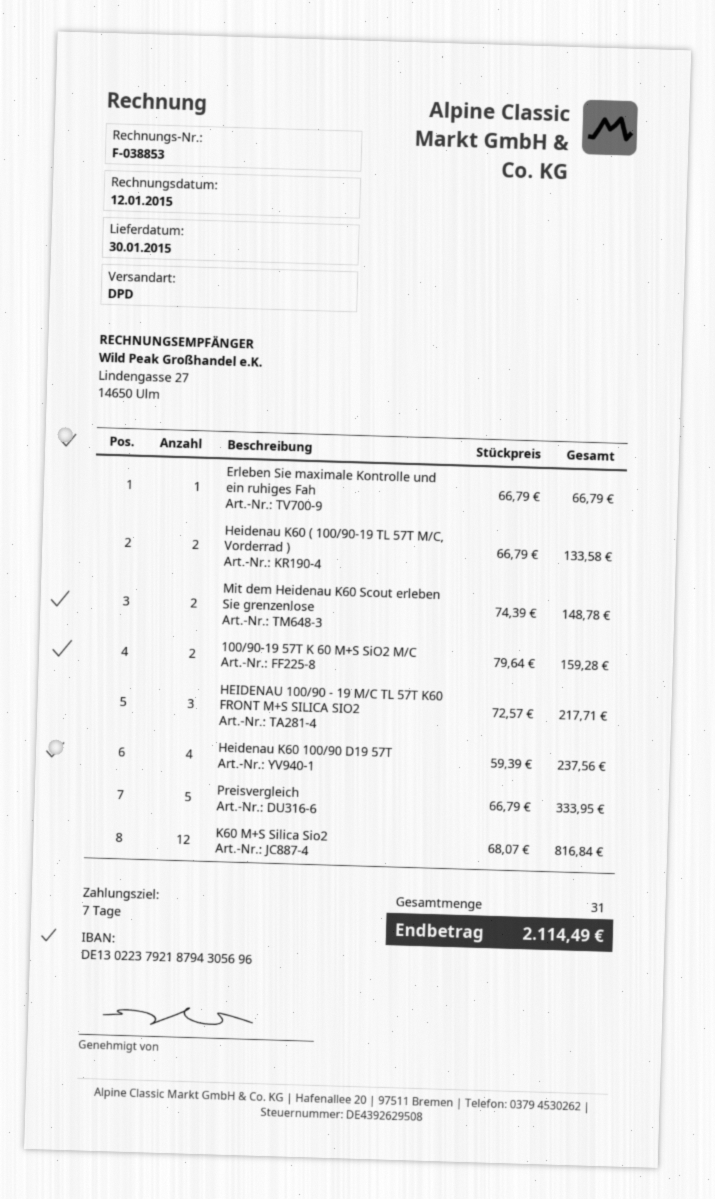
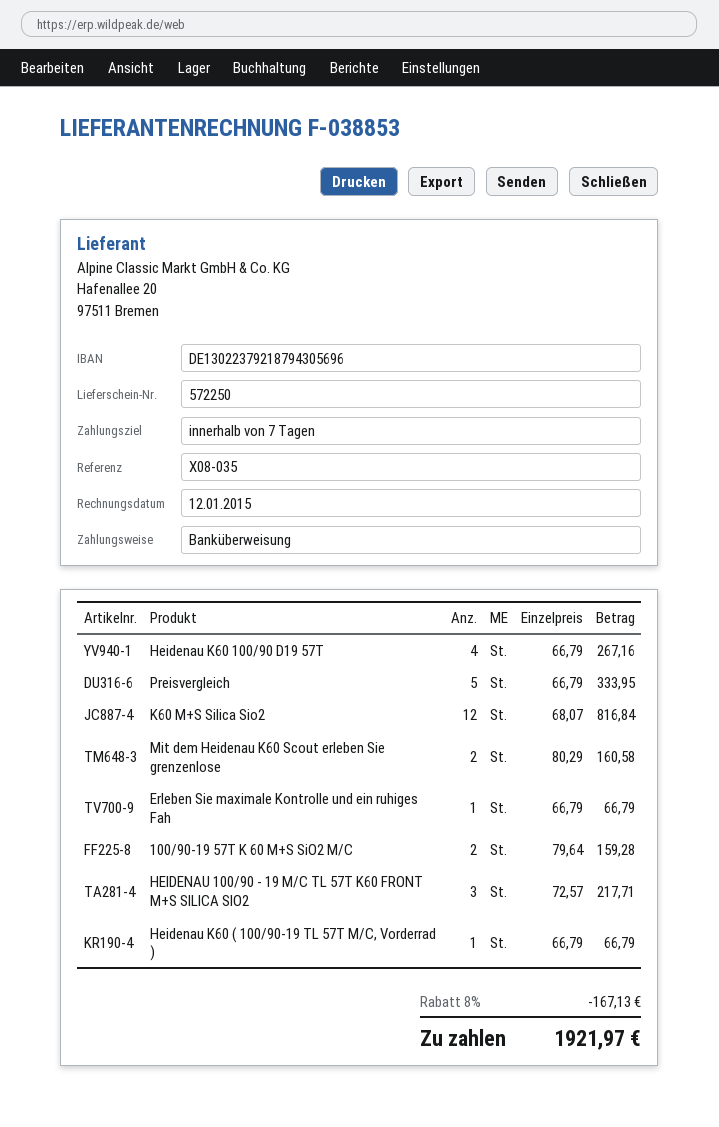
Heidenau K60 ( 100/90-19 TL 57T M/C, Vorderrad ): 2 x 66.79 = 133.58 -> 1 x 66.79 = 66.79
Mit dem Heidenau K60 Scout erleben Sie grenzenlose: 2 x 74.39 = 148.78 -> 2 x 80.29 = 160.58
Heidenau K60 100/90 D19 57T: 4 x 59.39 = 237.56 -> 4 x 66.79 = 267.16
discount: none -> 8% = 167.13
total: 2114.49 -> 1921.97

